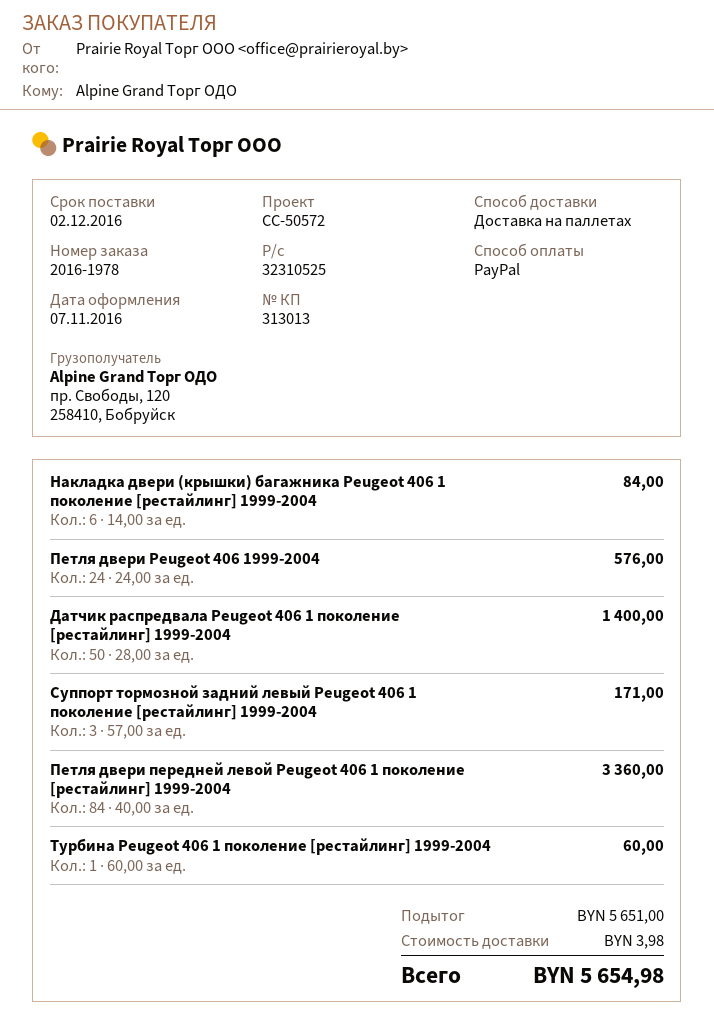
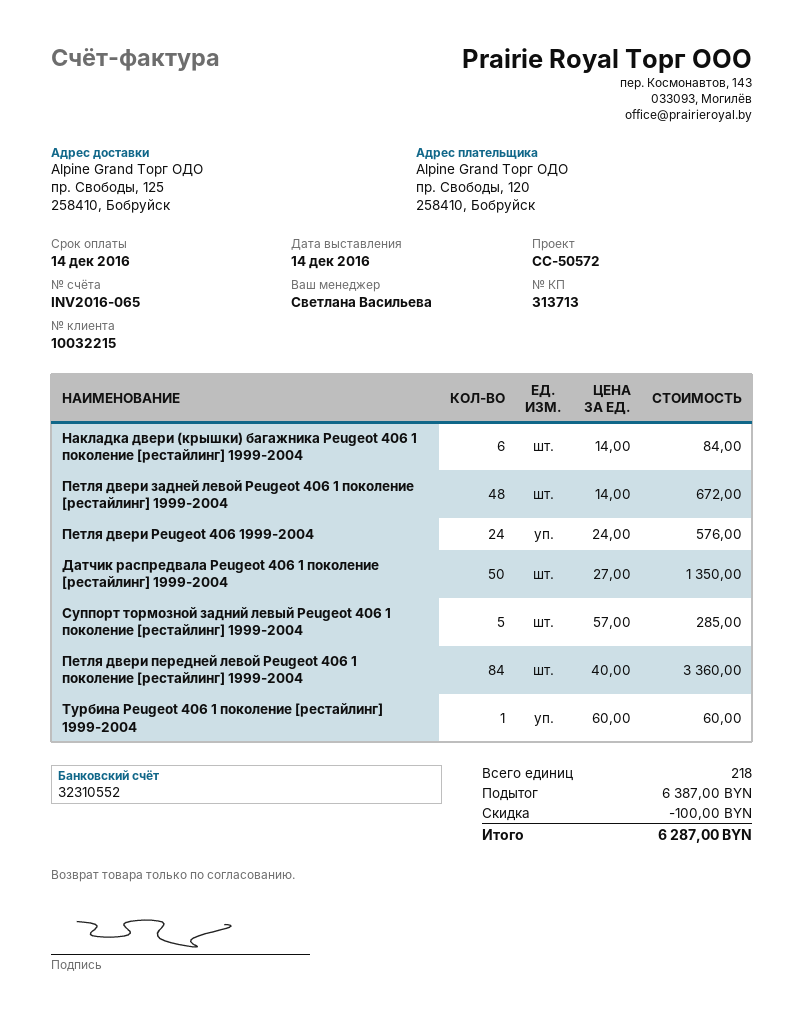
quote number: 313013 -> 313713
bank account: 32310525 -> 32310552
ship to: пр. Свободы, 120, 258410, Бобруйск -> пр. Свободы, 125, 258410, Бобруйск
Датчик распредвала Peugeot 406 1 поколение [рестайлинг] 1999-2004: 50 x 28.00 = 1400.00 -> 50 x 27.00 = 1350.00
Суппорт тормозной задний левый Peugeot 406 1 поколение [рестайлинг] 1999-2004: 3 x 57.00 = 171.00 -> 5 x 57.00 = 285.00
Петля двери задней левой Peugeot 406 1 поколение [рестайлинг] 1999-2004: none -> 48 x 14.00 = 672.00
subtotal: 5651.00 -> 6387.00
discount: none -> 100.00
shipping: 3.98 -> none
total: 5654.98 -> 6287.00

